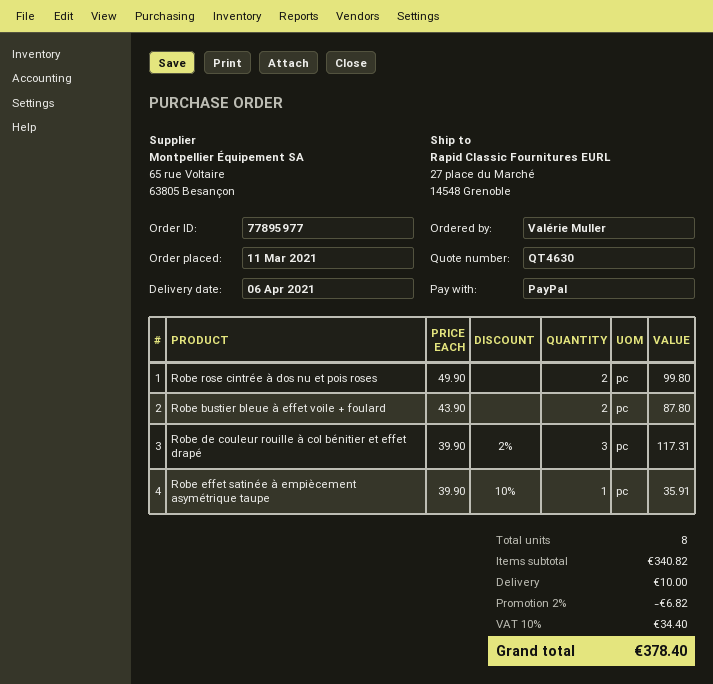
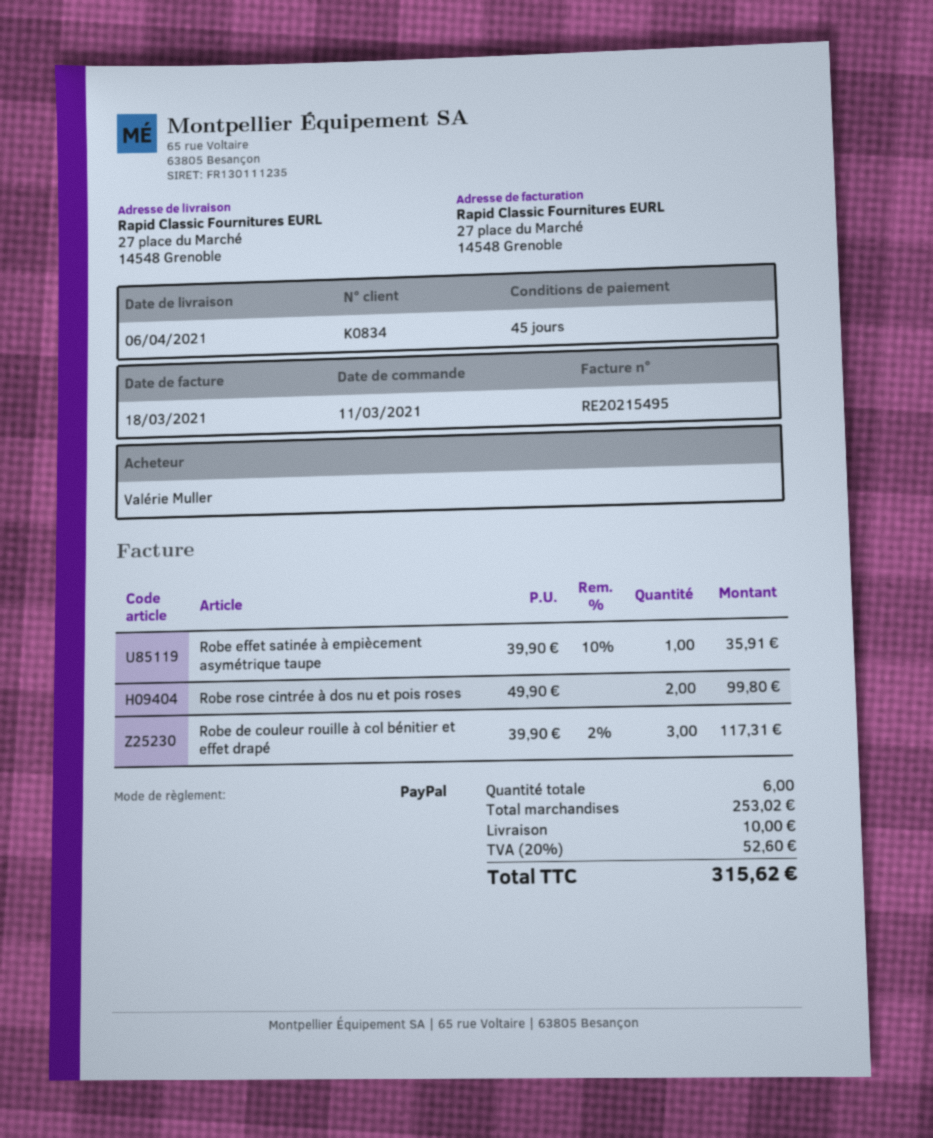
Robe bustier bleue à effet voile + foulard: 2 x 43.90 = 87.80 -> none
total quantity: 8 -> 6
subtotal: 340.82 -> 253.02
discount: 2% = 6.82 -> none
tax: 10% = 34.40 -> 20% = 52.60
total: 378.40 -> 315.62

